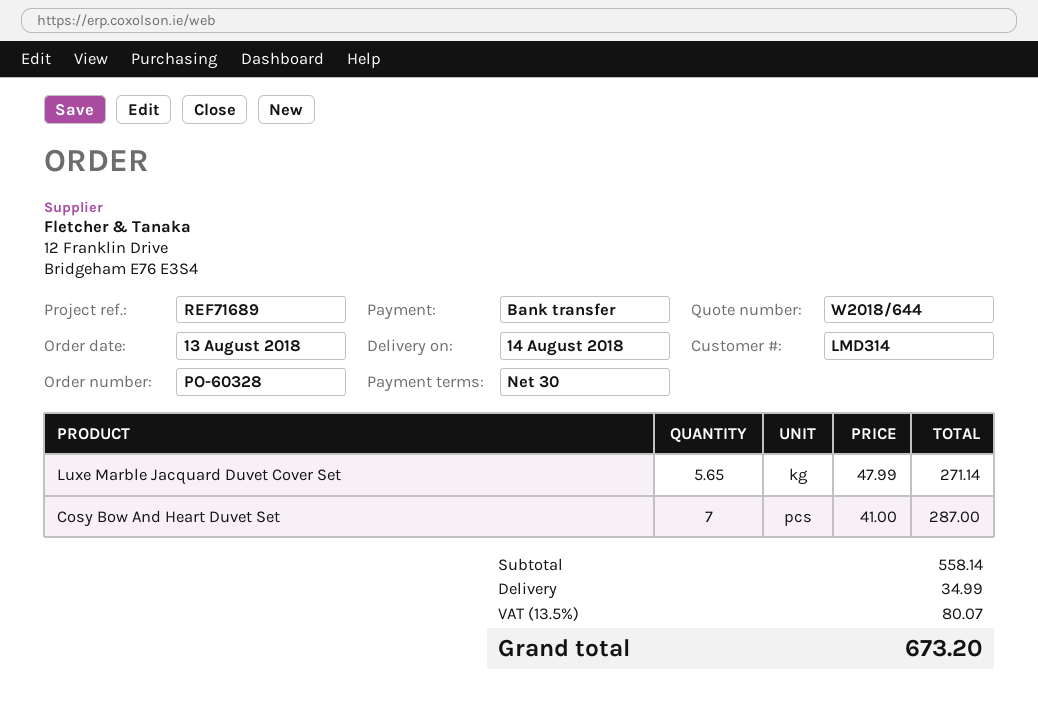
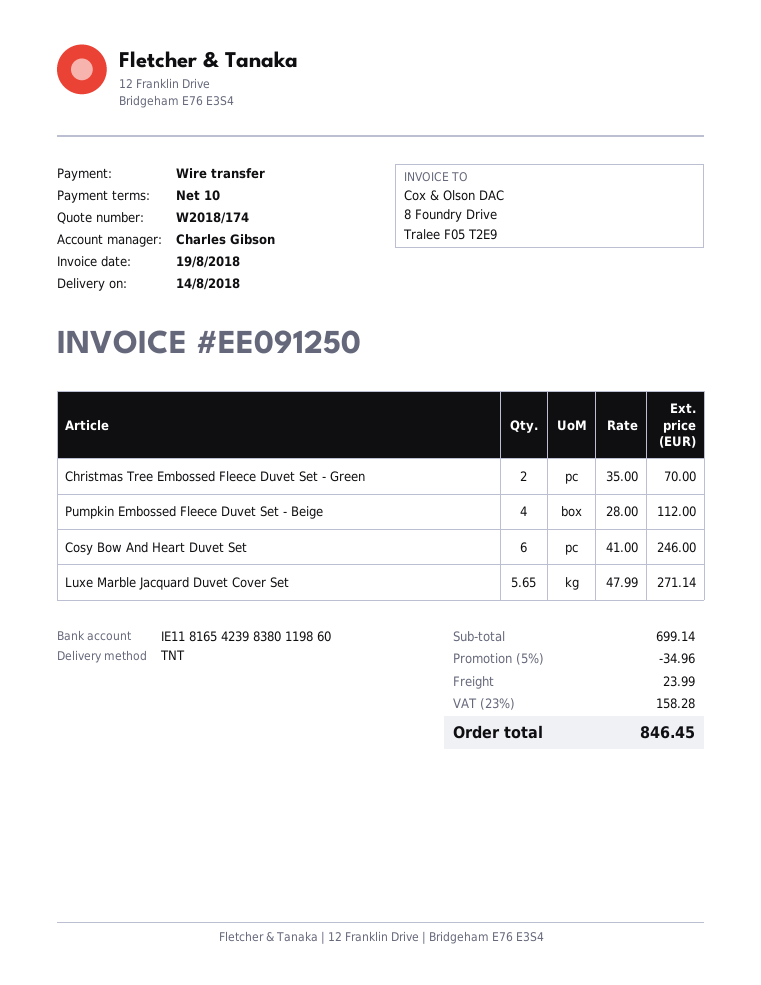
quote number: W2018/644 -> W2018/174
payment terms: 30 days -> 10 days
Cosy Bow And Heart Duvet Set: 7 x 41.00 = 287.00 -> 6 x 41.00 = 246.00
Christmas Tree Embossed Fleece Duvet Set - Green: none -> 2 x 35.00 = 70.00
Pumpkin Embossed Fleece Duvet Set - Beige: none -> 4 x 28.00 = 112.00
subtotal: 558.14 -> 699.14
discount: none -> 5% = 34.96
shipping: 34.99 -> 23.99
tax: 13.5% = 80.07 -> 23% = 158.28
total: 673.20 -> 846.45

